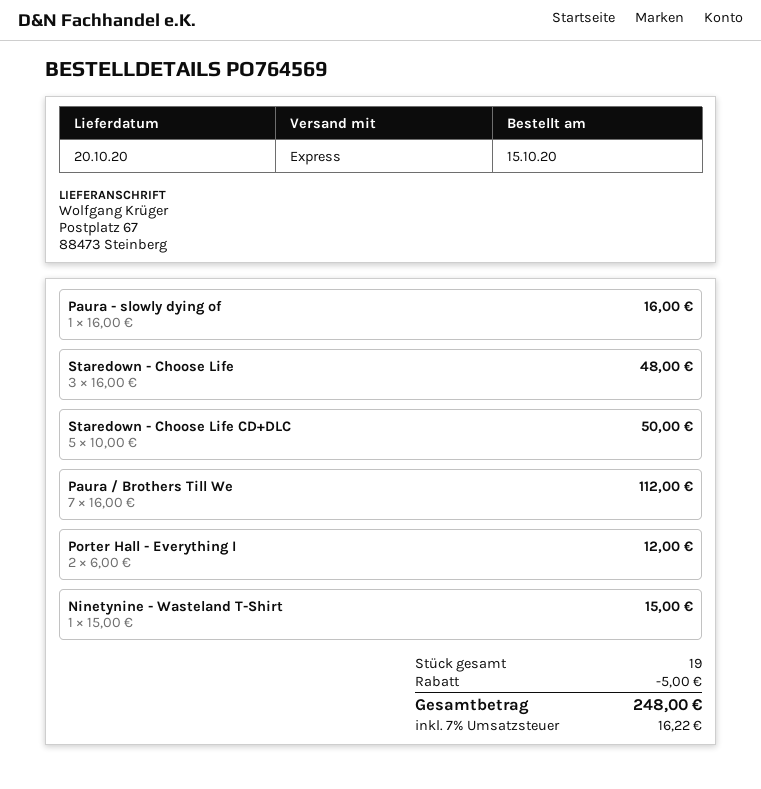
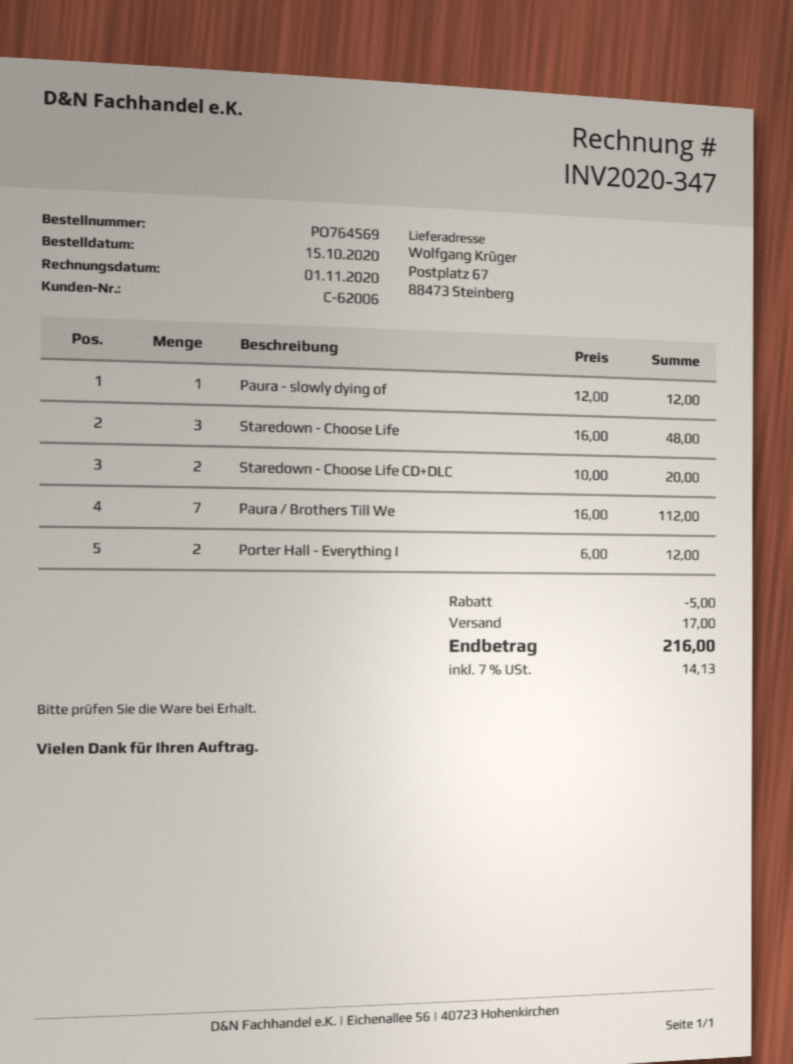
Paura - slowly dying of: 1 x 16.00 = 16.00 -> 1 x 12.00 = 12.00
Staredown - Choose Life CD+DLC: 5 x 10.00 = 50.00 -> 2 x 10.00 = 20.00
Ninetynine - Wasteland T-Shirt: 1 x 15.00 = 15.00 -> none
shipping: none -> 17.00
tax: 7% = 16.22 -> 7% = 14.13
total: 248.00 -> 216.00

